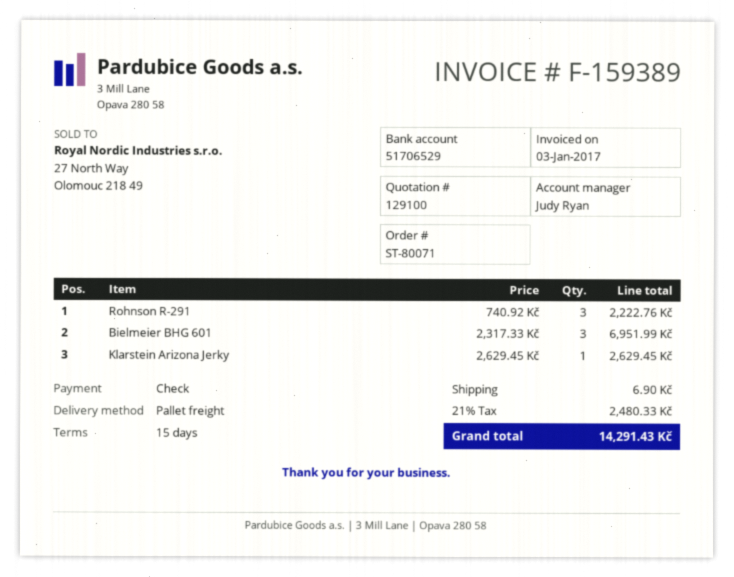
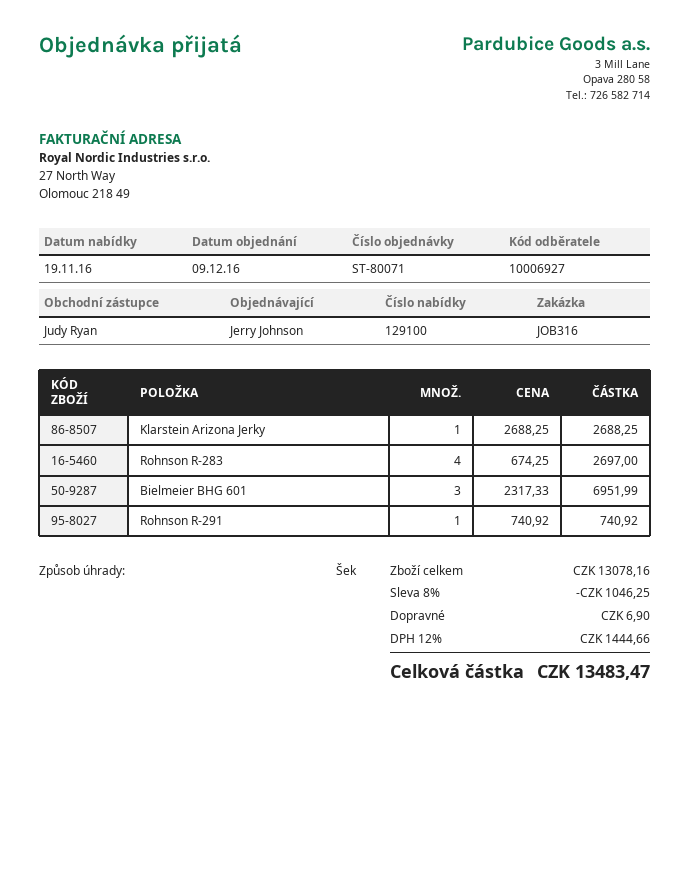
Rohnson R-291: 3 x 740.92 = 2222.76 -> 1 x 740.92 = 740.92
Klarstein Arizona Jerky: 1 x 2629.45 = 2629.45 -> 1 x 2688.25 = 2688.25
Rohnson R-283: none -> 4 x 674.25 = 2697.00
discount: none -> 8% = 1046.25
tax: 21% = 2480.33 -> 12% = 1444.66
total: 14291.43 -> 13483.47

